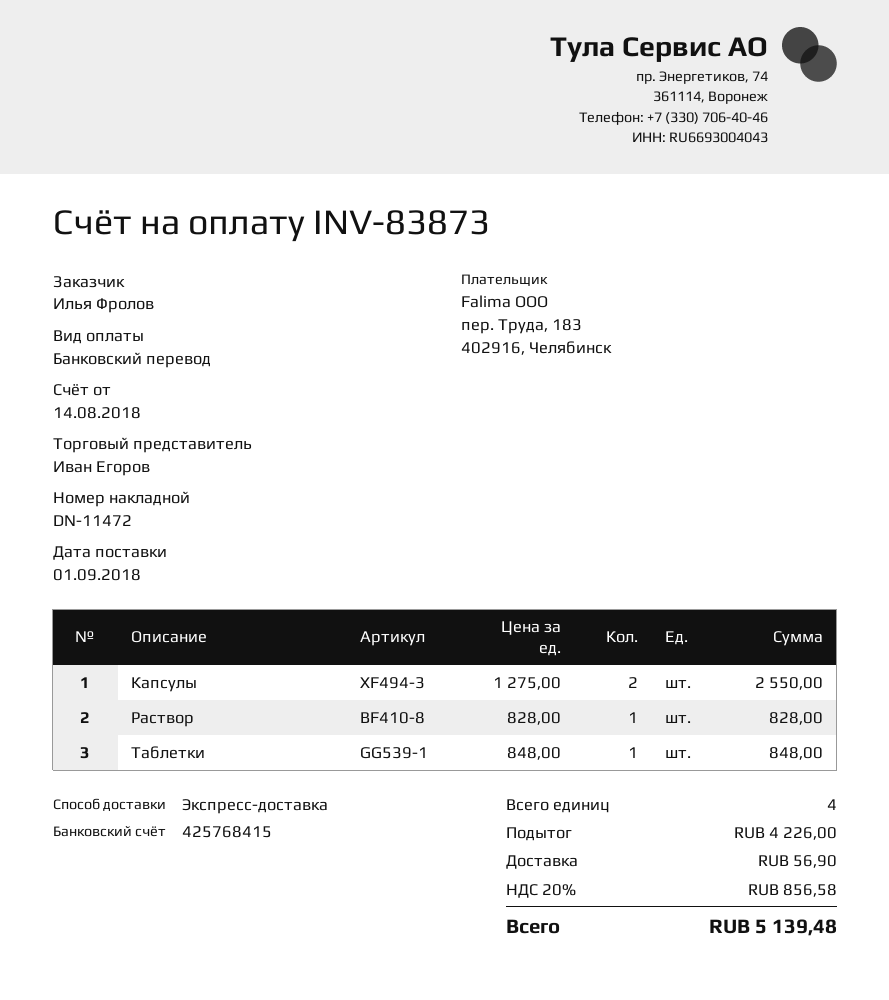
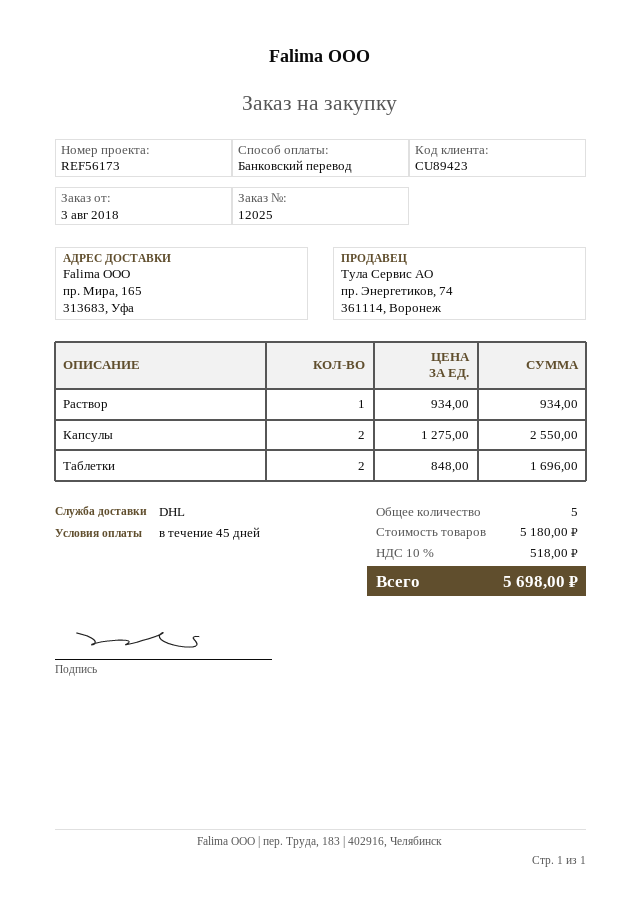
shipping method: express -> DHL
Раствор: 1 x 828.00 = 828.00 -> 1 x 934.00 = 934.00
Таблетки: 1 x 848.00 = 848.00 -> 2 x 848.00 = 1696.00
total quantity: 4 -> 5
subtotal: 4226.00 -> 5180.00
shipping: 56.90 -> none
tax: 20% = 856.58 -> 10% = 518.00
total: 5139.48 -> 5698.00

